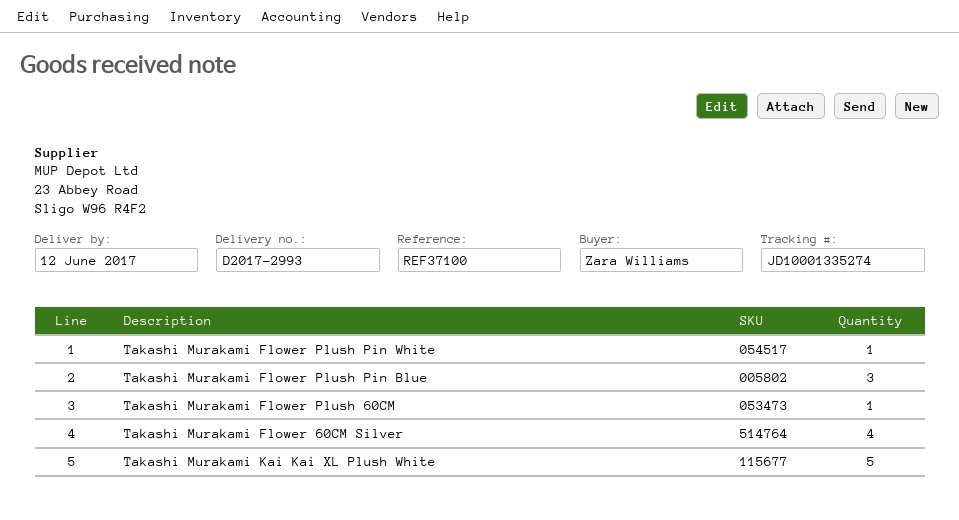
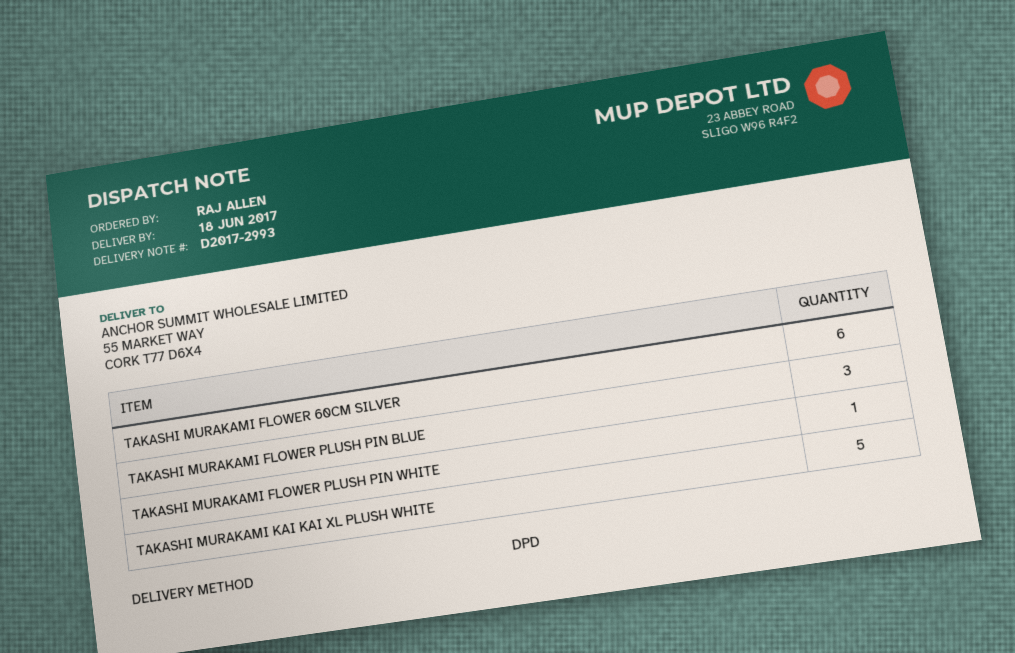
delivery date: 2017-06-12 -> 2017-06-18
ordered by: Zara Williams -> RAJ ALLEN
Takashi Murakami Flower Plush 60CM: 1 -> none
Takashi Murakami Flower 60CM Silver: 4 -> 6

